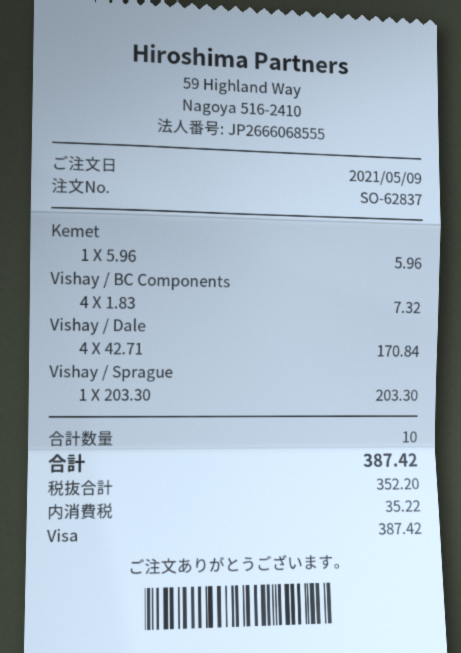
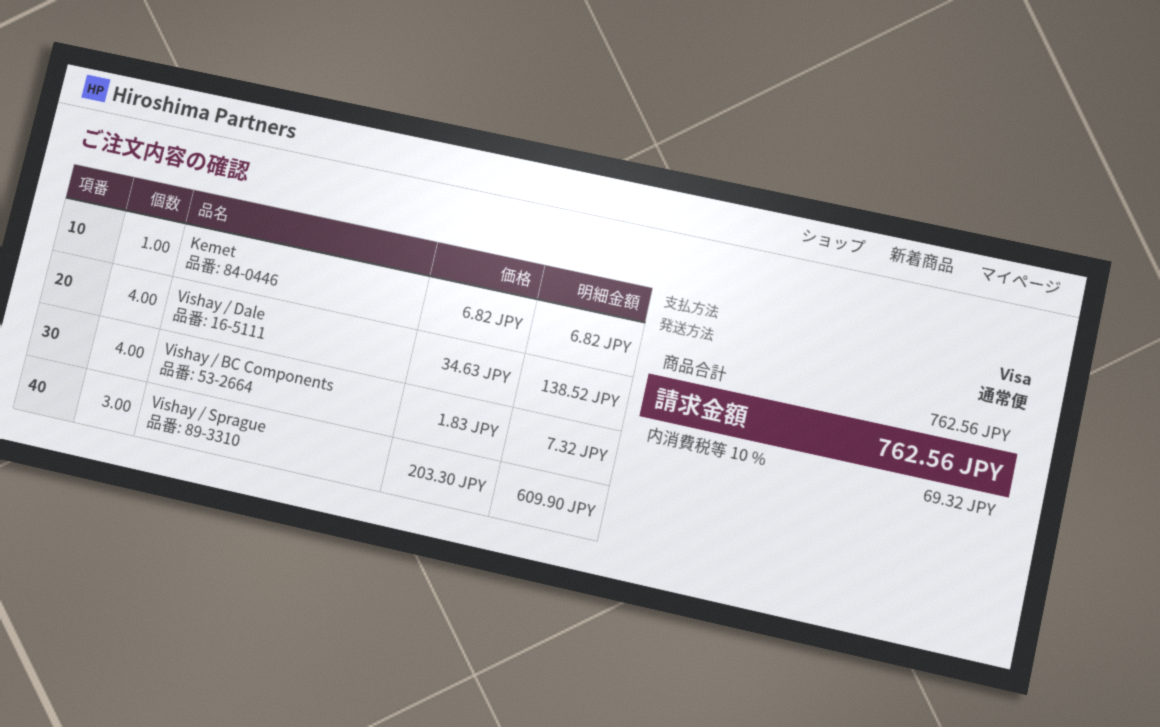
Kemet: 1 x 5.96 = 5.96 -> 1 x 6.82 = 6.82
Vishay / Dale: 4 x 42.71 = 170.84 -> 4 x 34.63 = 138.52
Vishay / Sprague: 1 x 203.30 = 203.30 -> 3 x 203.30 = 609.90
tax: 35.22 -> 69.32
total: 387.42 -> 762.56

